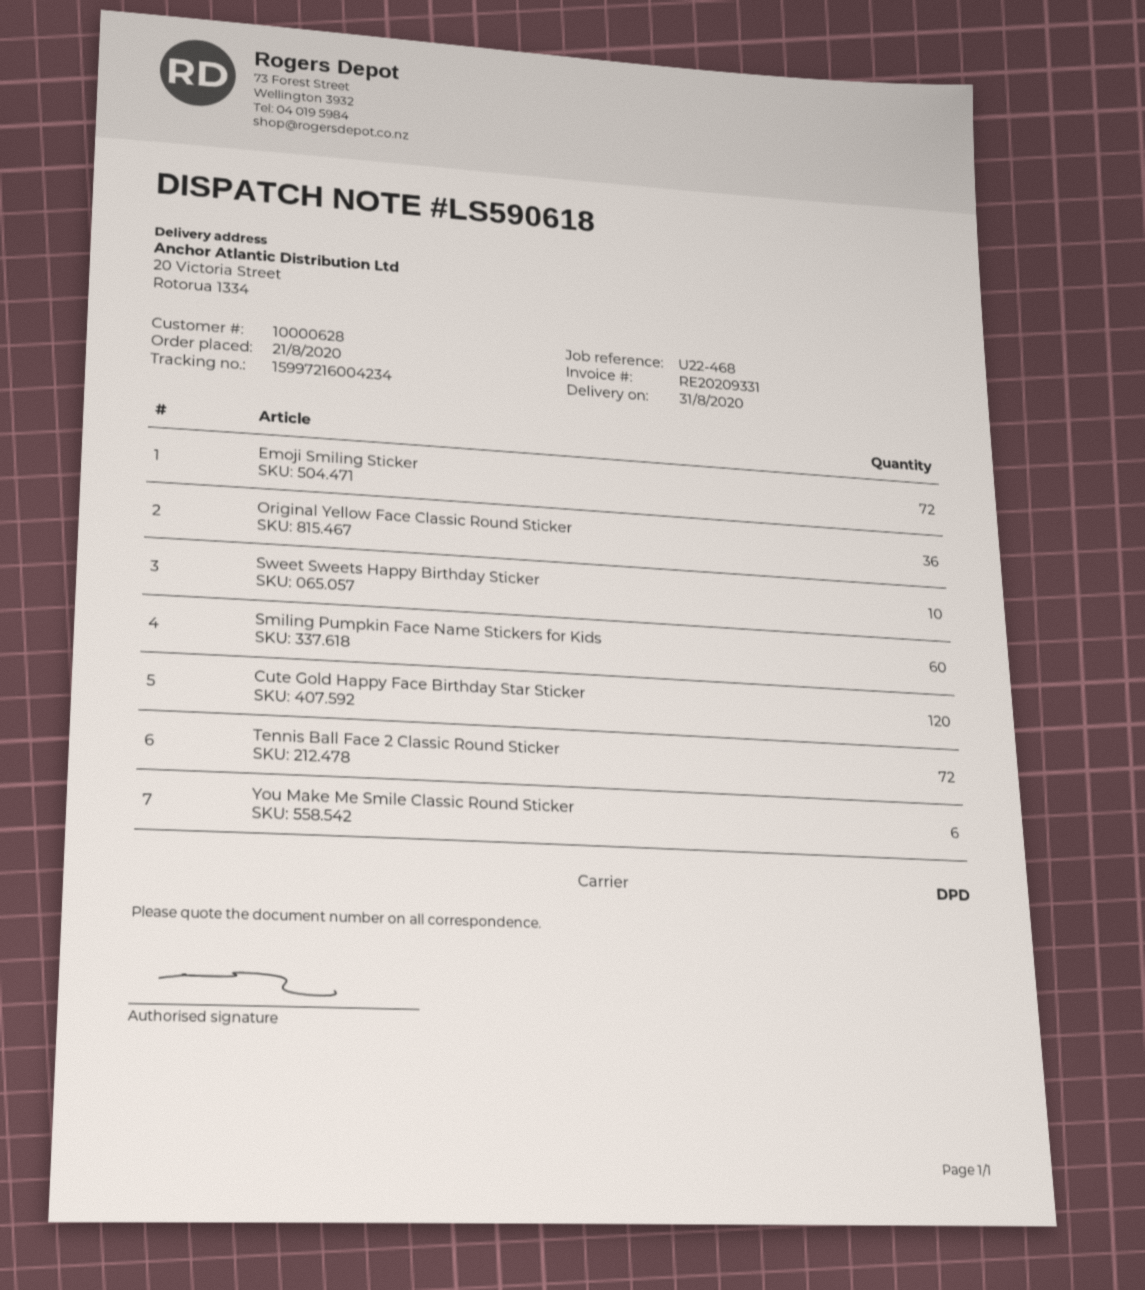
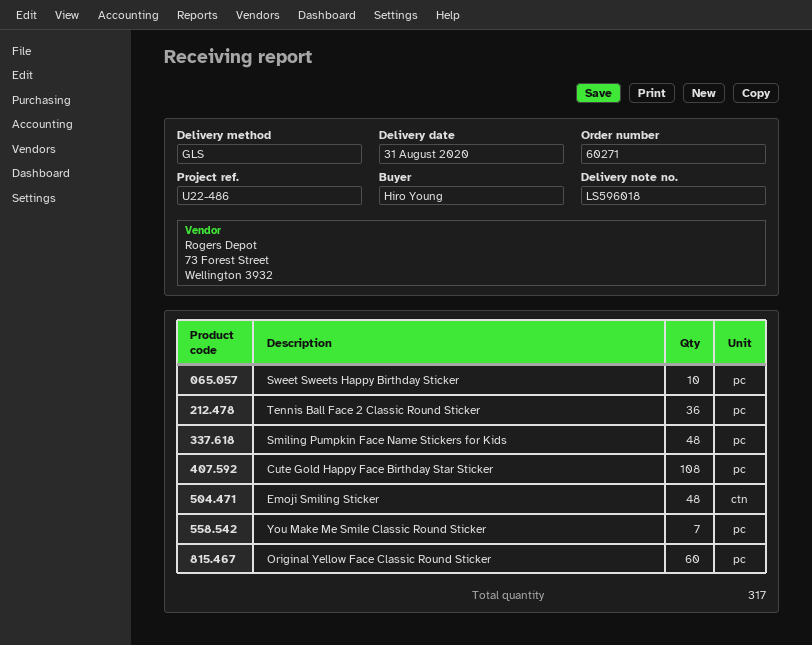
delivery note number: LS590618 -> LS596018
reference: U22-468 -> U22-486
shipping method: DPD -> GLS
Emoji Smiling Sticker: 72 -> 48
Original Yellow Face Classic Round Sticker: 36 -> 60
Smiling Pumpkin Face Name Stickers for Kids: 60 -> 48
Cute Gold Happy Face Birthday Star Sticker: 120 -> 108
Tennis Ball Face 2 Classic Round Sticker: 72 -> 36
You Make Me Smile Classic Round Sticker: 6 -> 7

